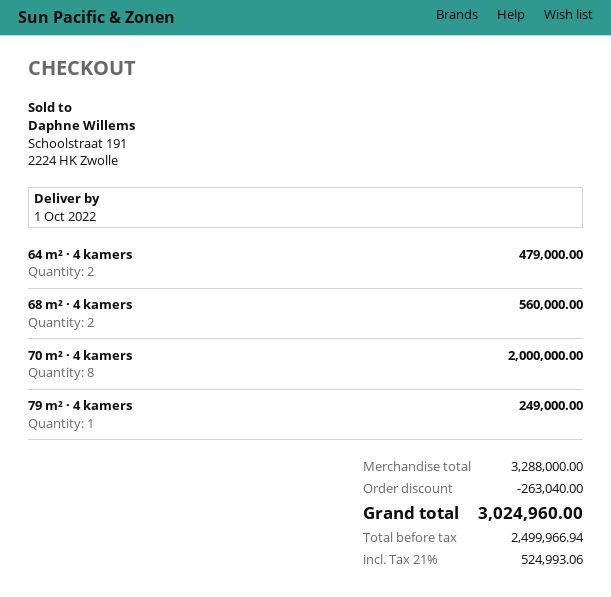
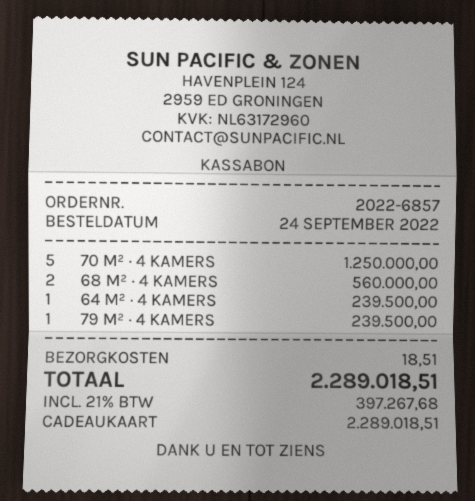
64 m² · 4 kamers: 2 for 479000.00 -> 1 for 239500.00
70 m² · 4 kamers: 8 for 2000000.00 -> 5 for 1250000.00
79 m² · 4 kamers: 1 for 249000.00 -> 1 for 239500.00
discount: 263040.00 -> none
shipping: none -> 18.51
tax: 21% = 524993.06 -> 21% = 397267.68
total: 3024960.00 -> 2289018.51

